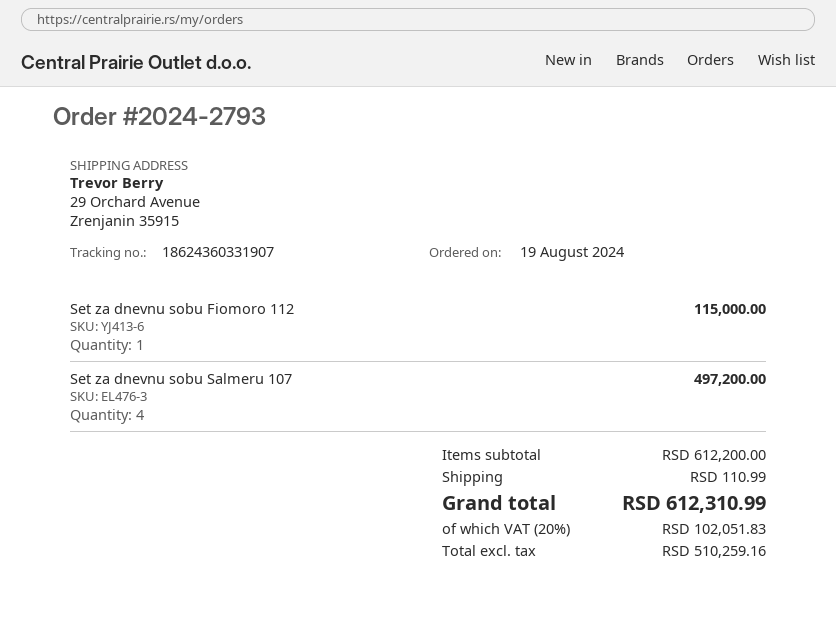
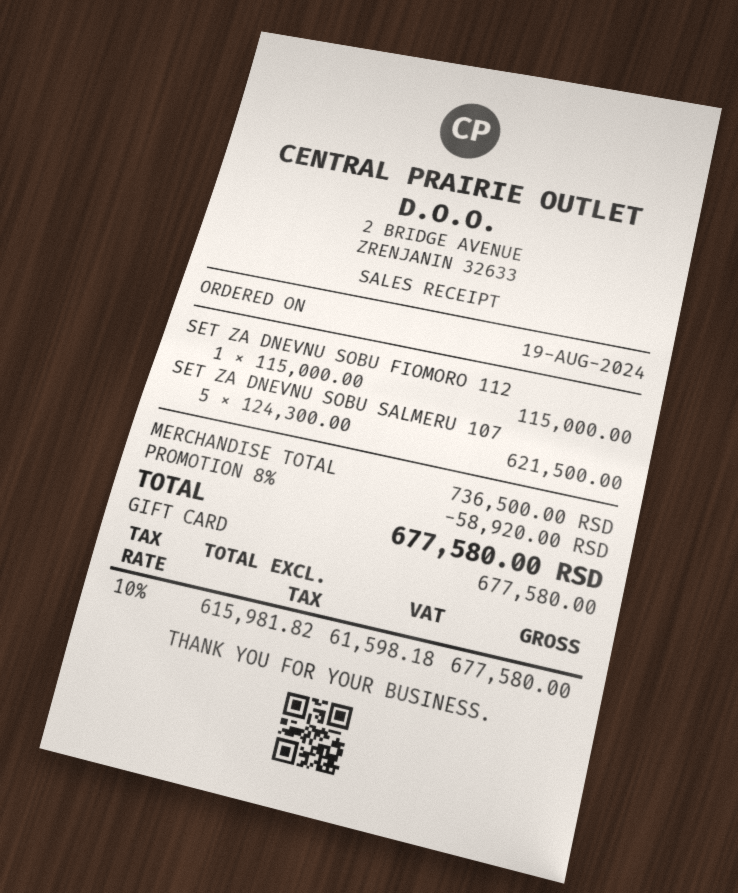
Set za dnevnu sobu Salmeru 107: 4 for 497200.00 -> 5 for 621500.00
subtotal: 612200.00 -> 736500.00
discount: none -> 8% = 58920.00
shipping: 110.99 -> none
net: 510259.16 -> 615981.82
tax: 20% = 102051.83 -> 10% = 61598.18
total: 612310.99 -> 677580.00

